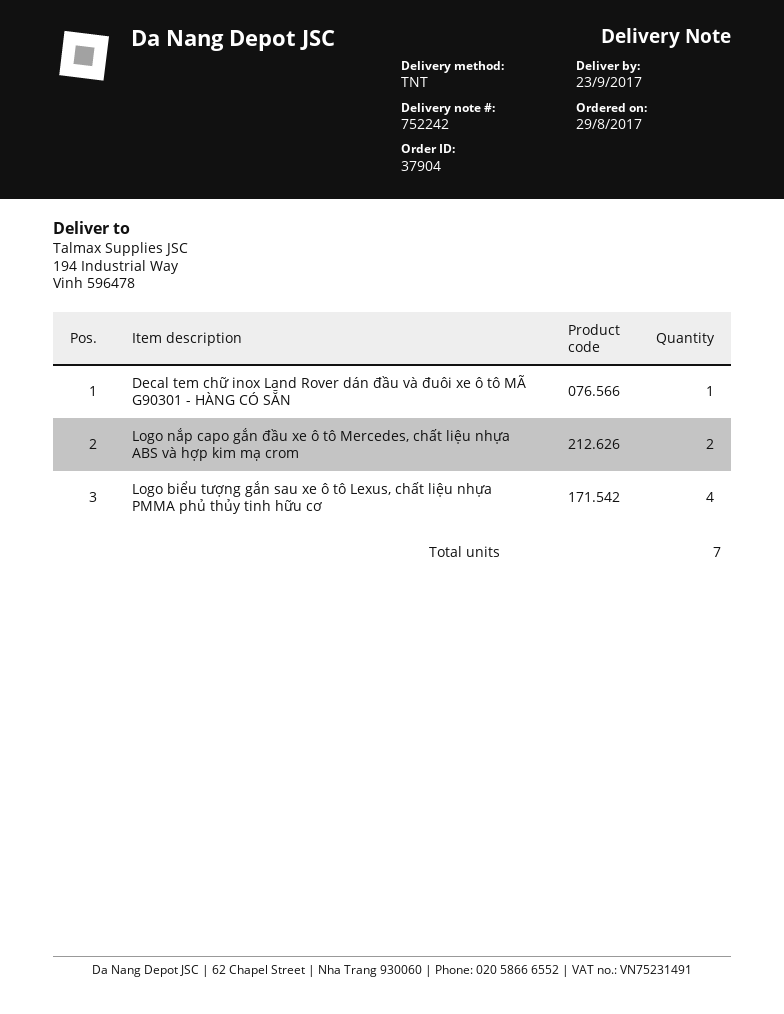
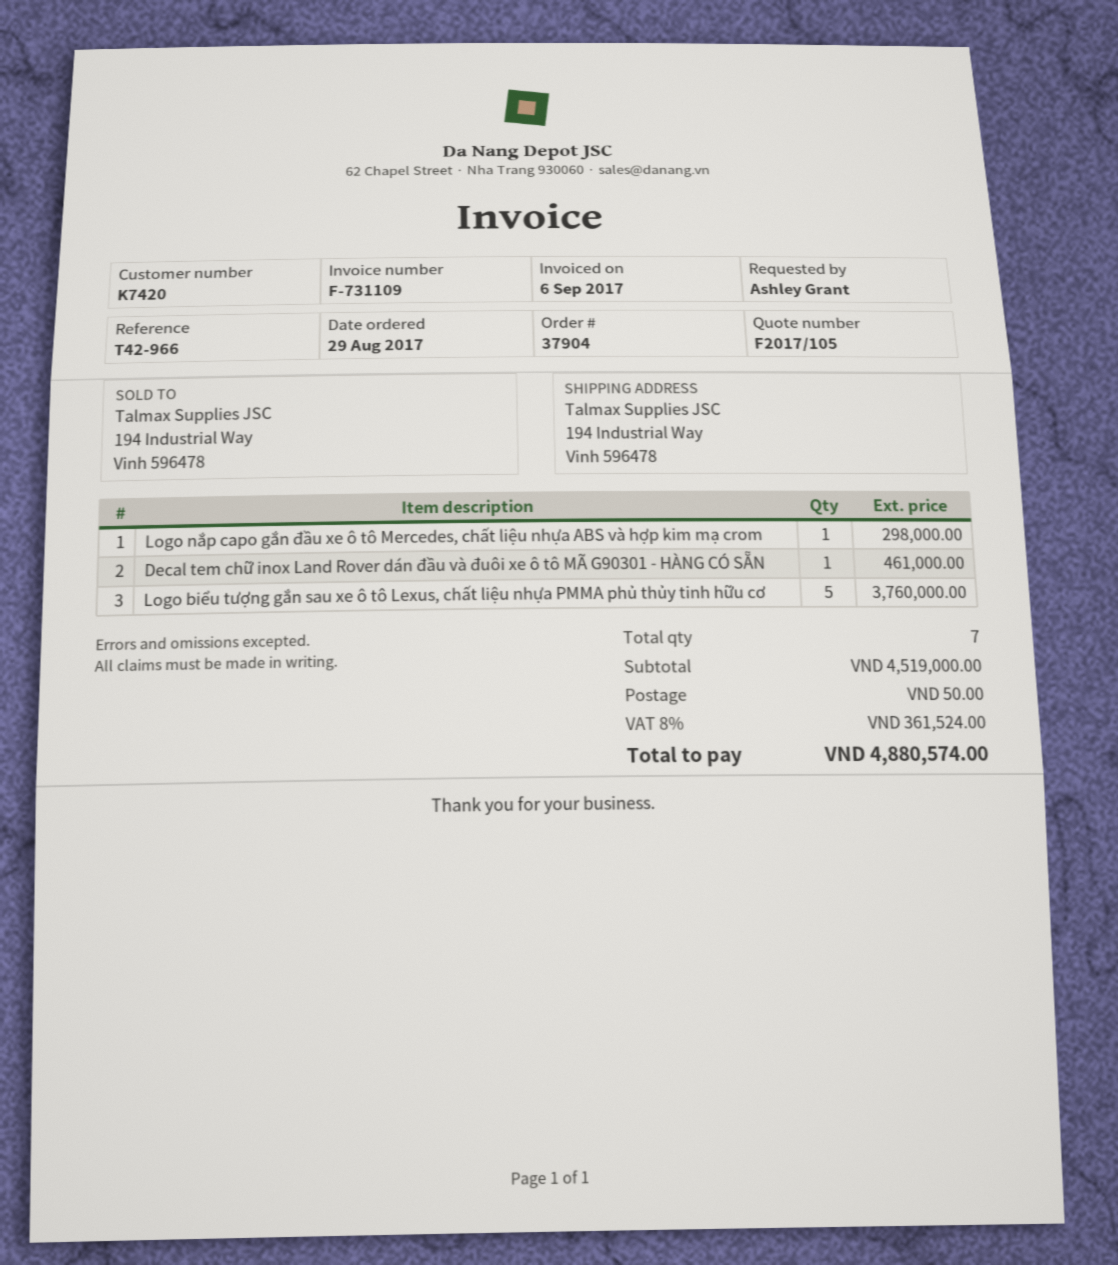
Logo nắp capo gắn đầu xe ô tô Mercedes, chất liệu nhựa ABS và hợp kim mạ crom: 2 -> 1
Logo biểu tượng gắn sau xe ô tô Lexus, chất liệu nhựa PMMA phủ thủy tinh hữu cơ: 4 -> 5

